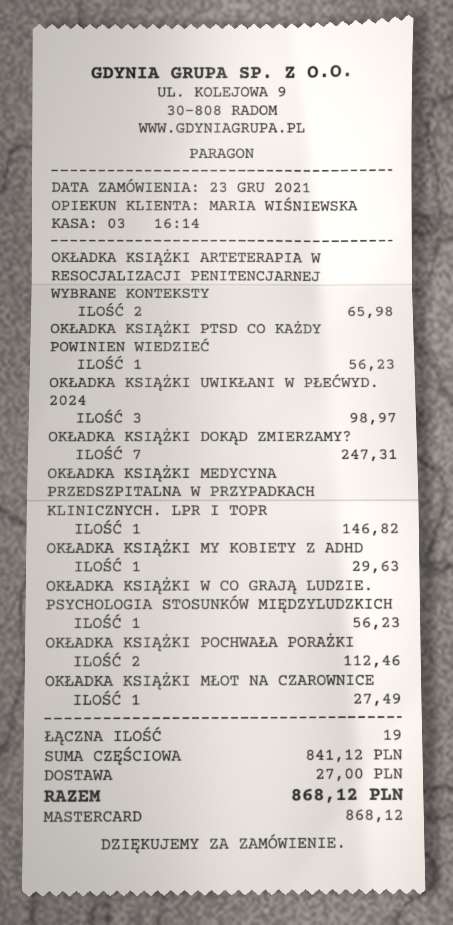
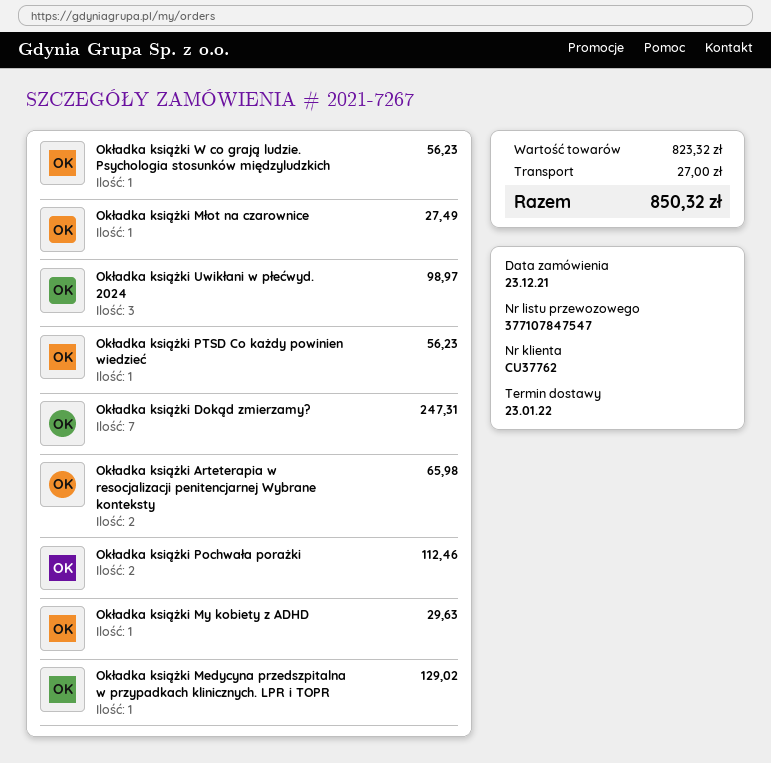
OKŁADKA KSIĄŻKI MEDYCYNA PRZEDSZPITALNA W PRZYPADKACH KLINICZNYCH. LPR I TOPR: 1 for 146.82 -> 1 for 129.02
subtotal: 841.12 -> 823.32
total: 868.12 -> 850.32

